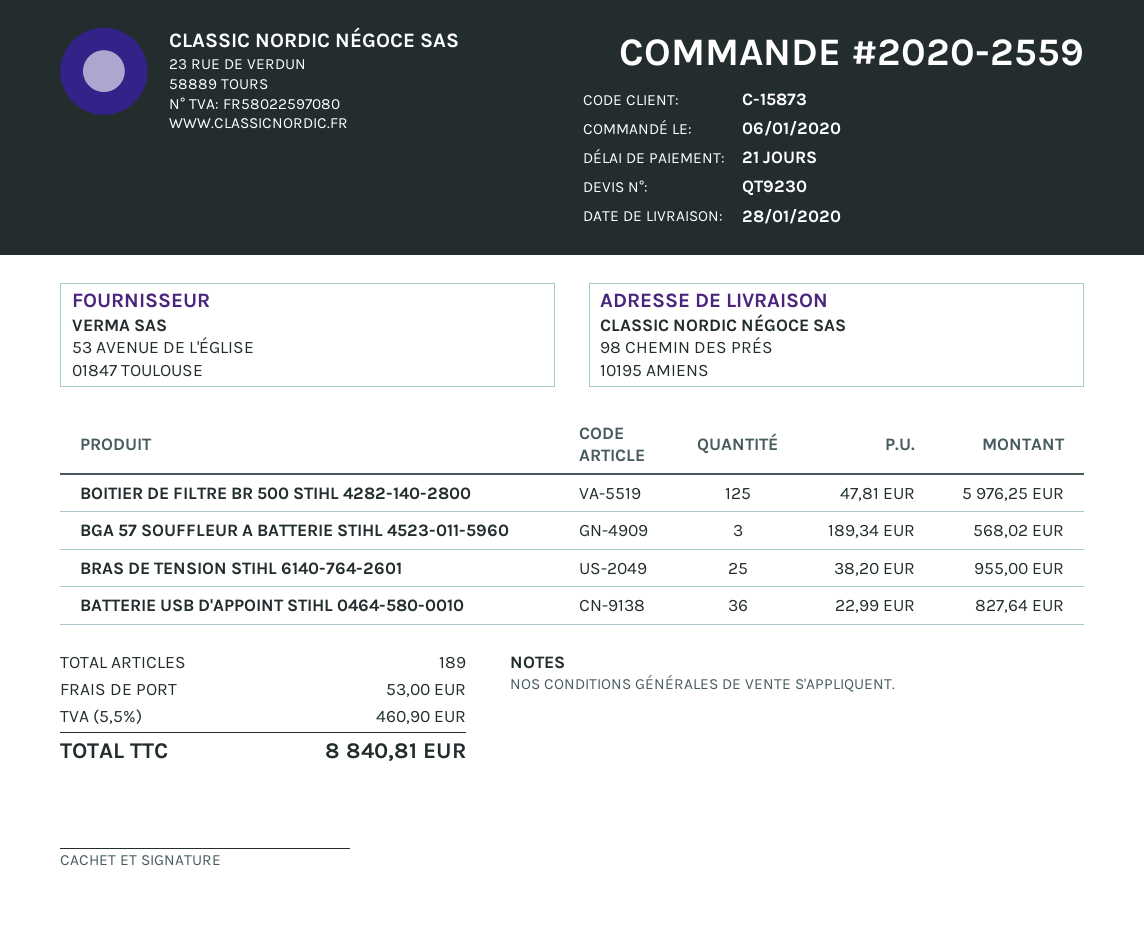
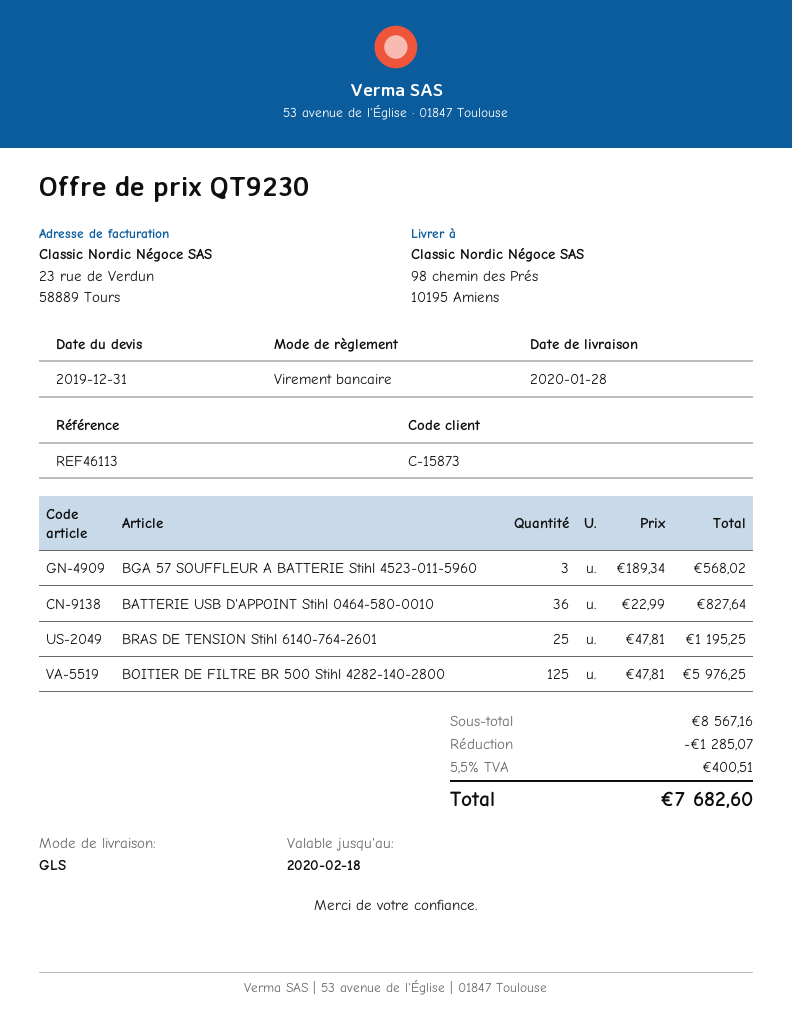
BRAS DE TENSION STIHL 6140-764-2601: 25 x 38.20 = 955.00 -> 25 x 47.81 = 1195.25
discount: none -> 1285.07
shipping: 53.00 -> none
tax: 5.5% = 460.90 -> 5.5% = 400.51
total: 8840.81 -> 7682.60

